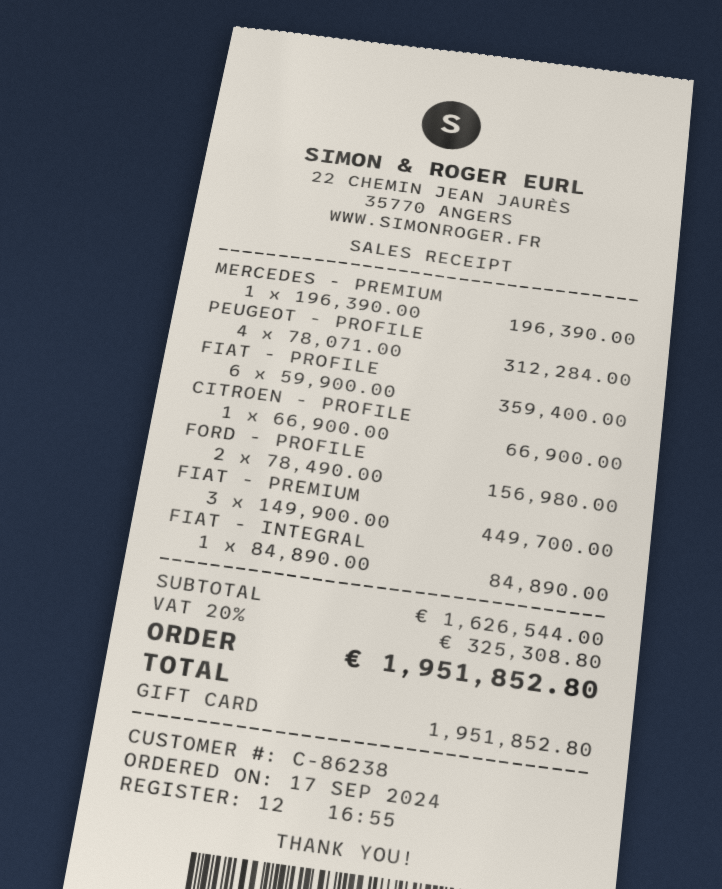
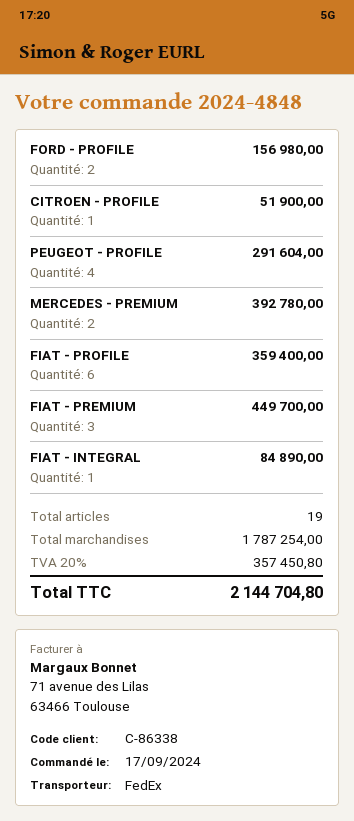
customer number: C-86238 -> C-86338
MERCEDES - PREMIUM: 1 for 196390.00 -> 2 for 392780.00
PEUGEOT - PROFILE: 4 for 312284.00 -> 4 for 291604.00
CITROEN - PROFILE: 1 for 66900.00 -> 1 for 51900.00
subtotal: 1626544.00 -> 1787254.00
tax: 20% = 325308.80 -> 20% = 357450.80
total: 1951852.80 -> 2144704.80

